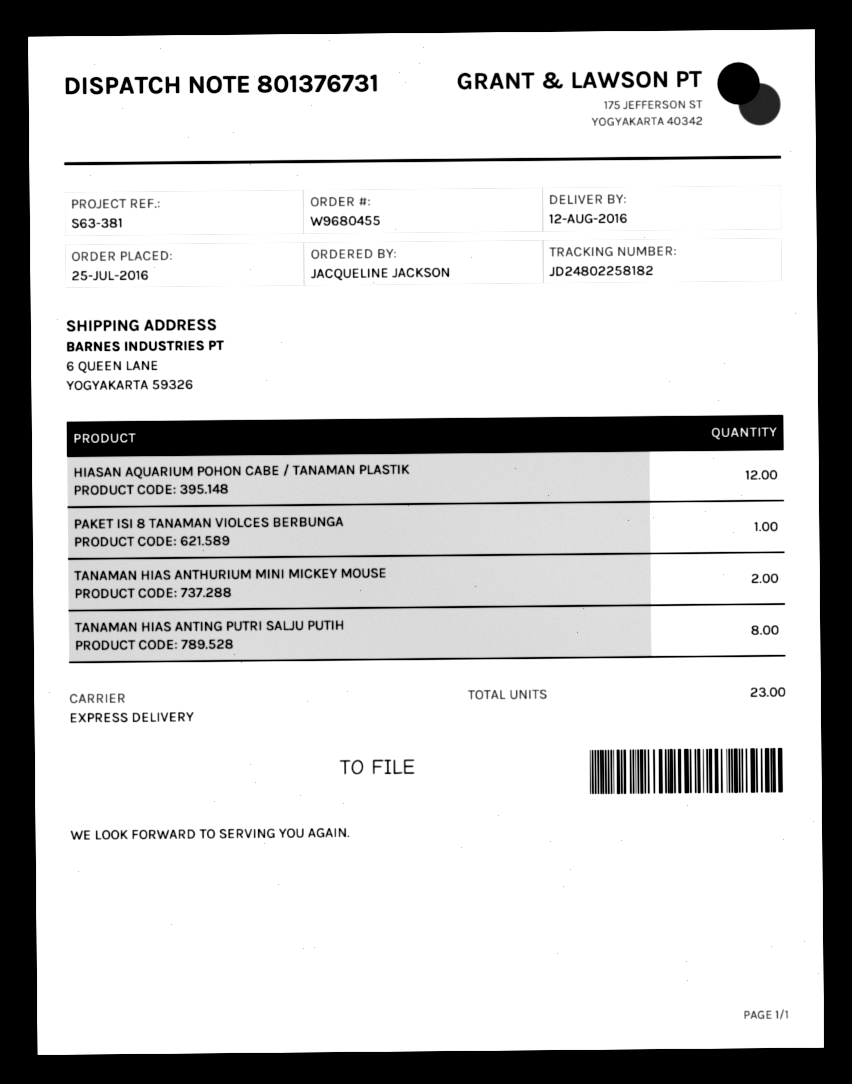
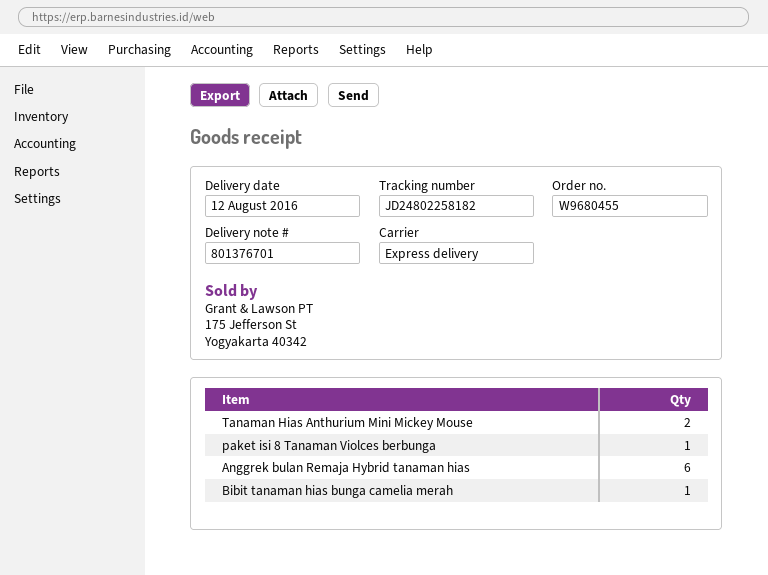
delivery note number: 801376731 -> 801376701
HIASAN AQUARIUM POHON CABE / TANAMAN PLASTIK: 12 -> none
TANAMAN HIAS ANTING PUTRI SALJU PUTIH: 8 -> none
Anggrek bulan Remaja Hybrid tanaman hias: none -> 6
Bibit tanaman hias bunga camelia merah: none -> 1

